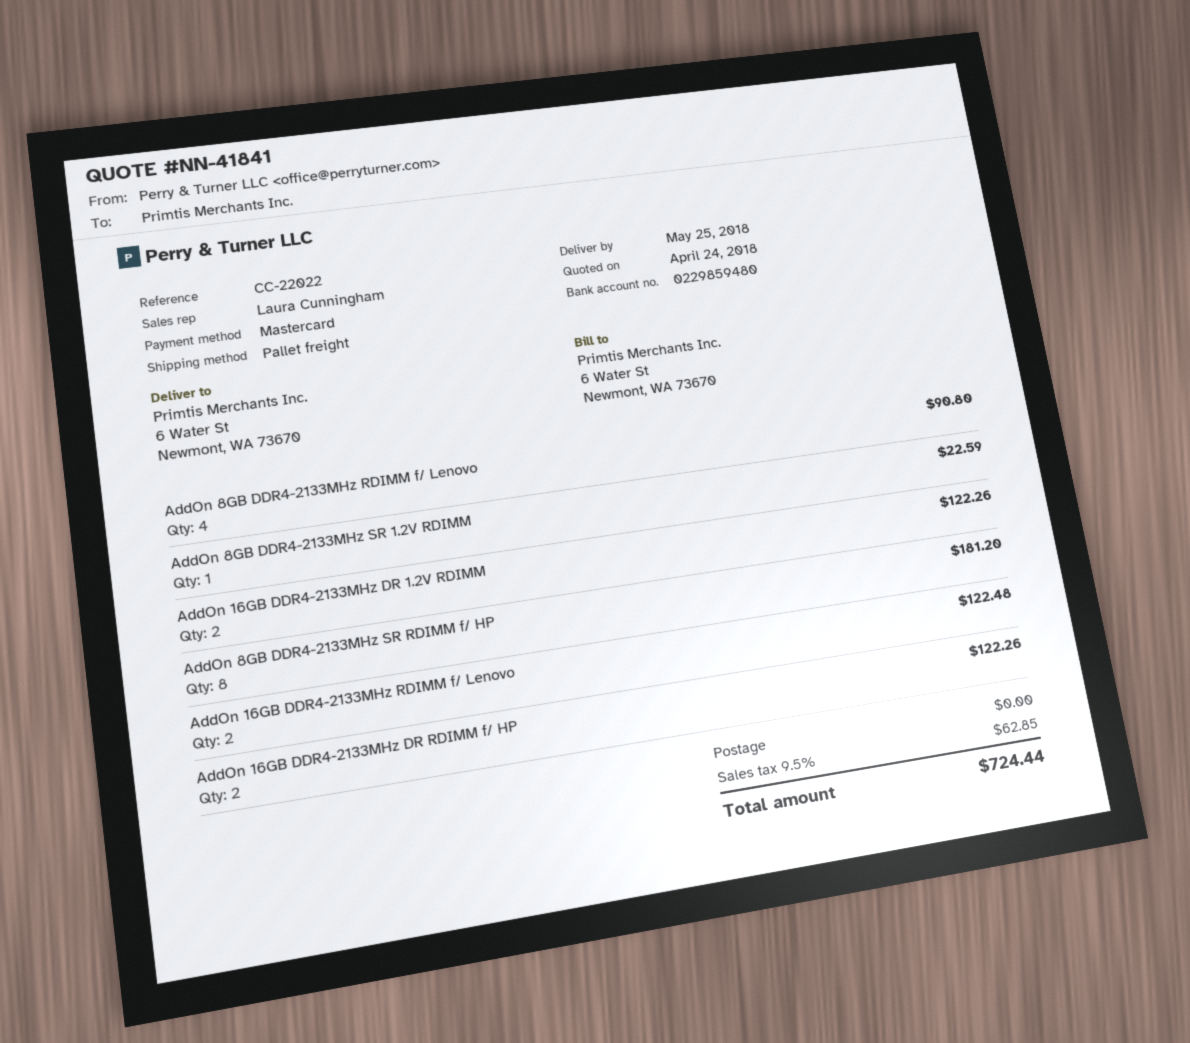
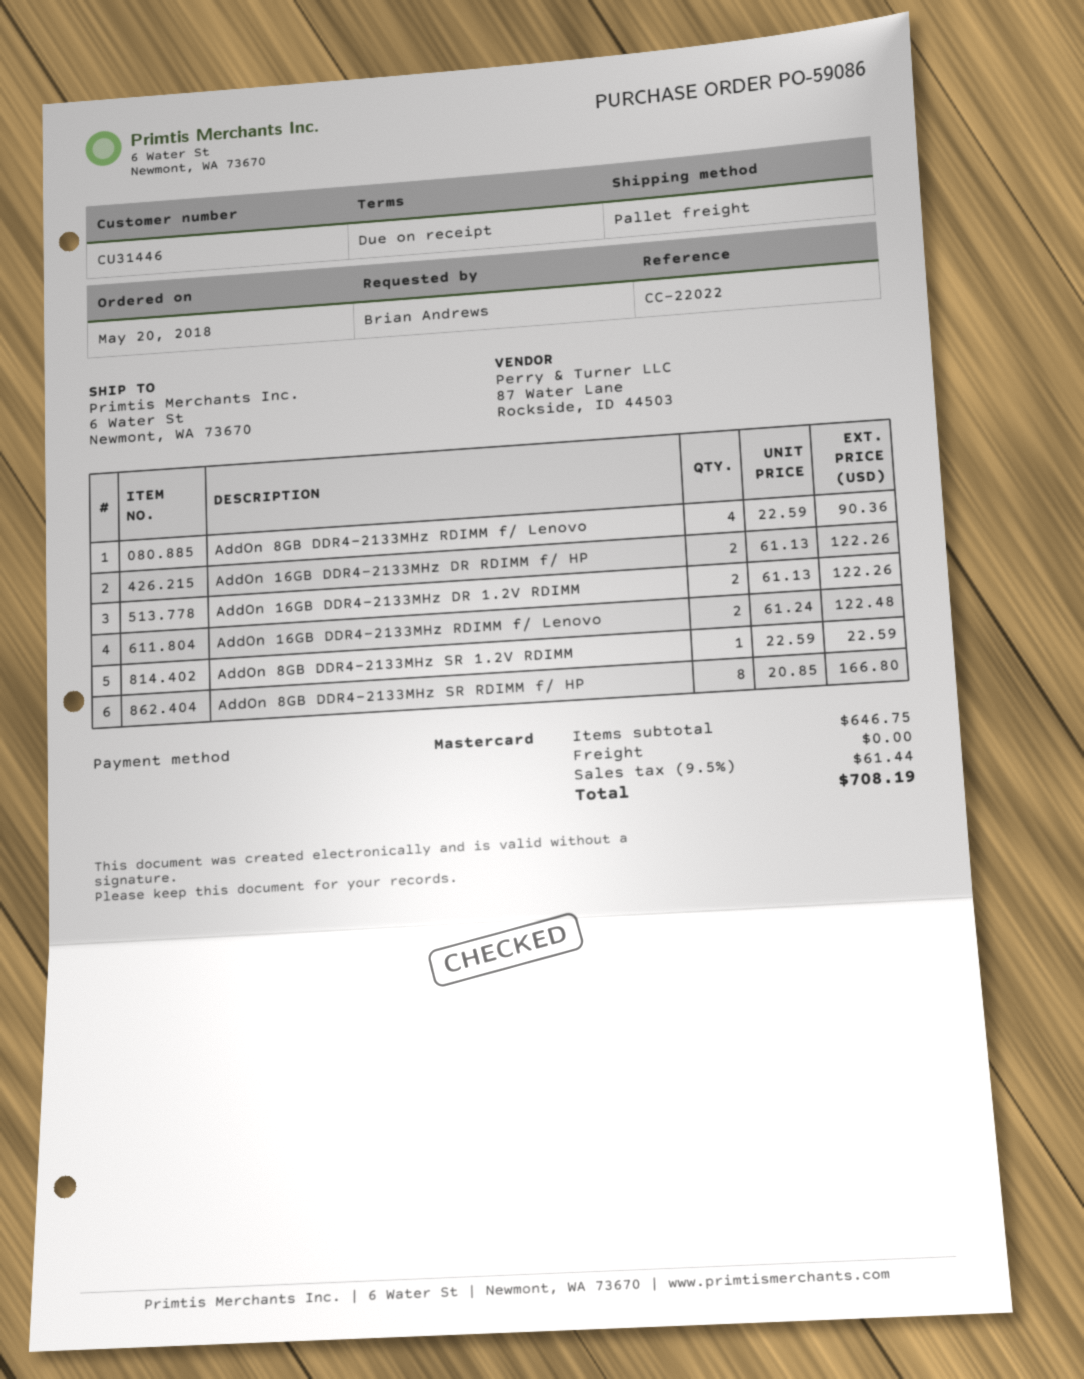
AddOn 8GB DDR4-2133MHz RDIMM f/ Lenovo: 4 for 90.80 -> 4 for 90.36
AddOn 8GB DDR4-2133MHz SR RDIMM f/ HP: 8 for 181.20 -> 8 for 166.80
tax: 9.5% = 62.85 -> 9.5% = 61.44
total: 724.44 -> 708.19

